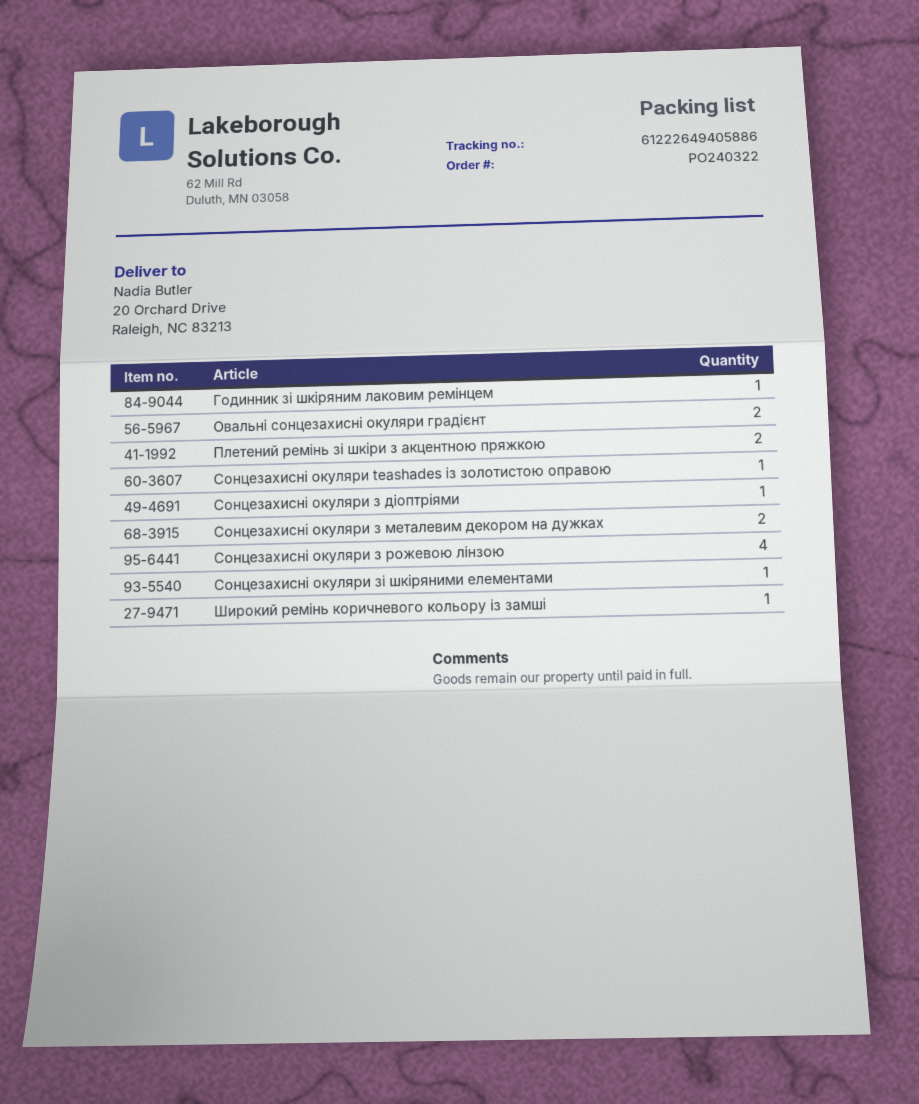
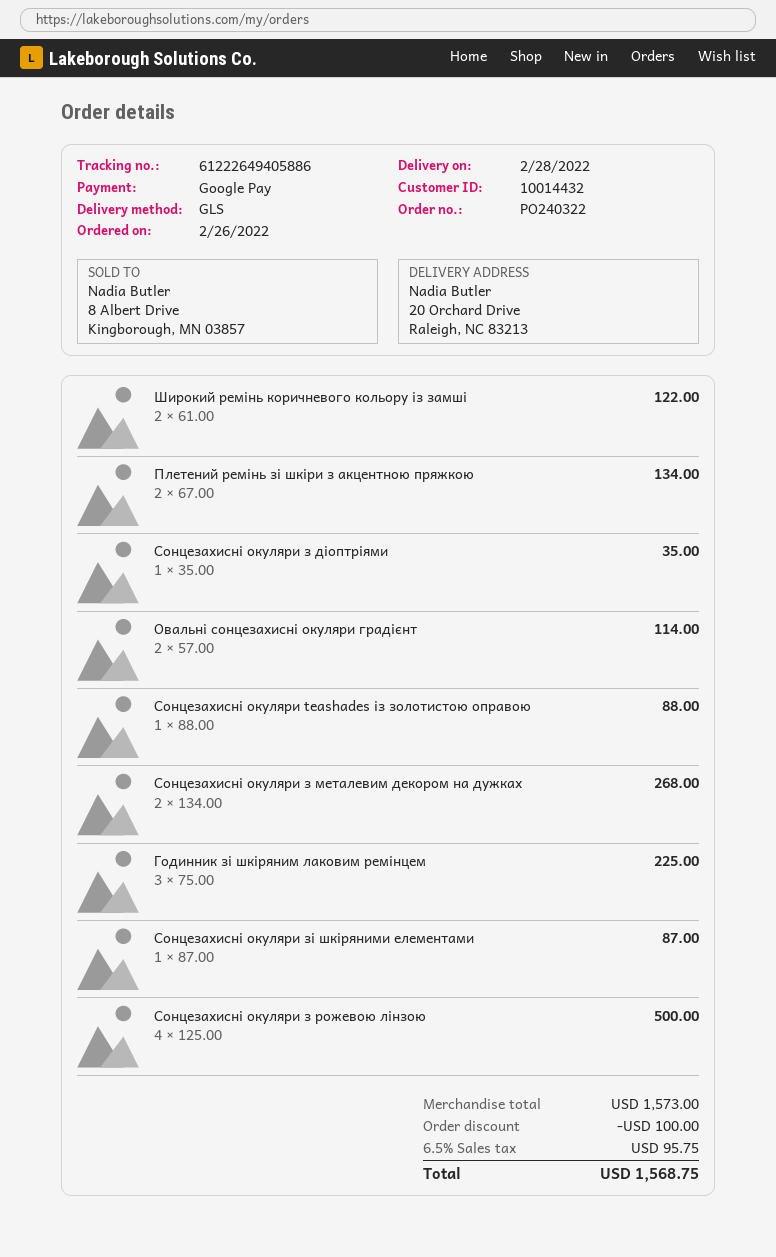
Годинник зі шкіряним лаковим ремінцем: 1 -> 3
Широкий ремінь коричневого кольору із замші: 1 -> 2

